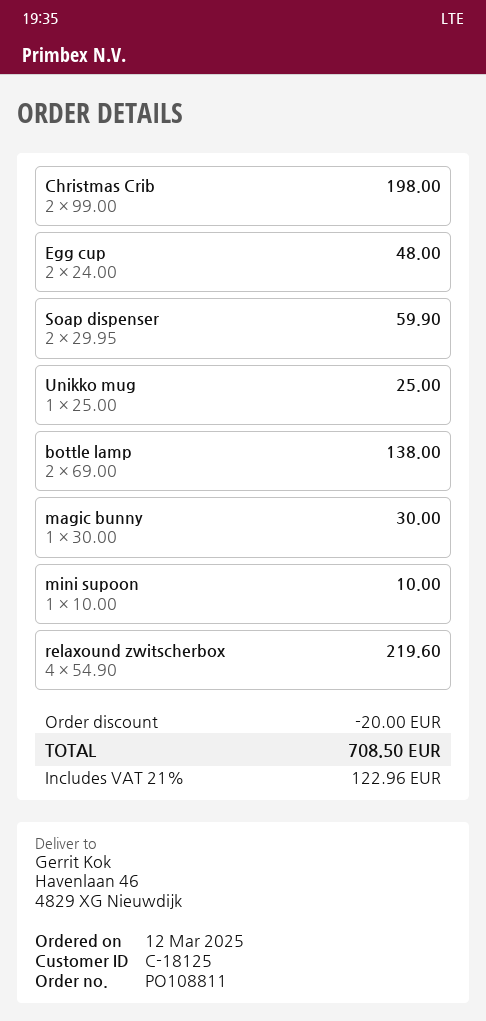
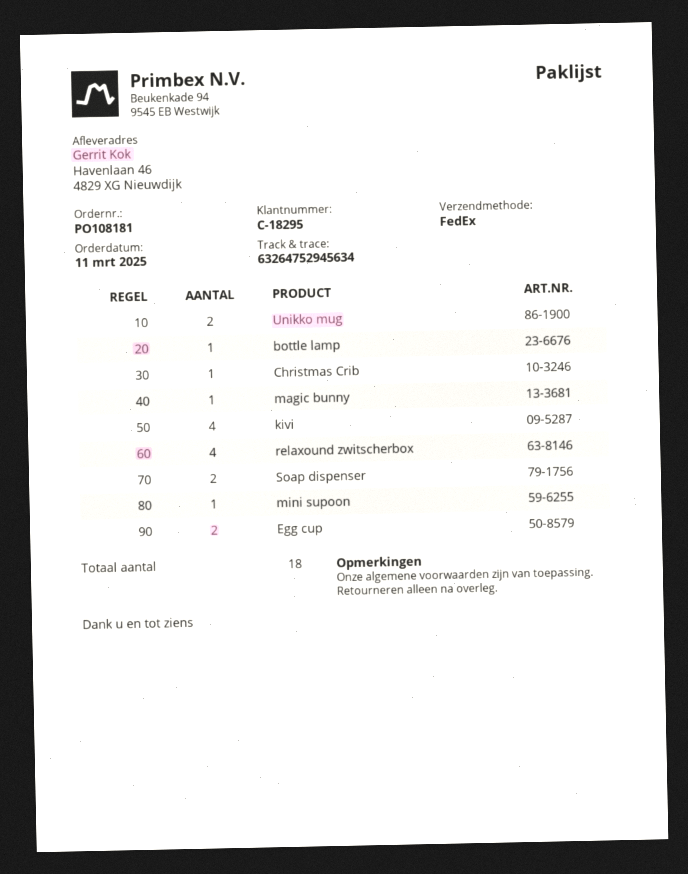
order number: PO108811 -> PO108181
order date: 2025-03-12 -> 2025-03-11
customer number: C-18125 -> C-18295
Christmas Crib: 2 -> 1
Unikko mug: 1 -> 2
bottle lamp: 2 -> 1
kivi: none -> 4

